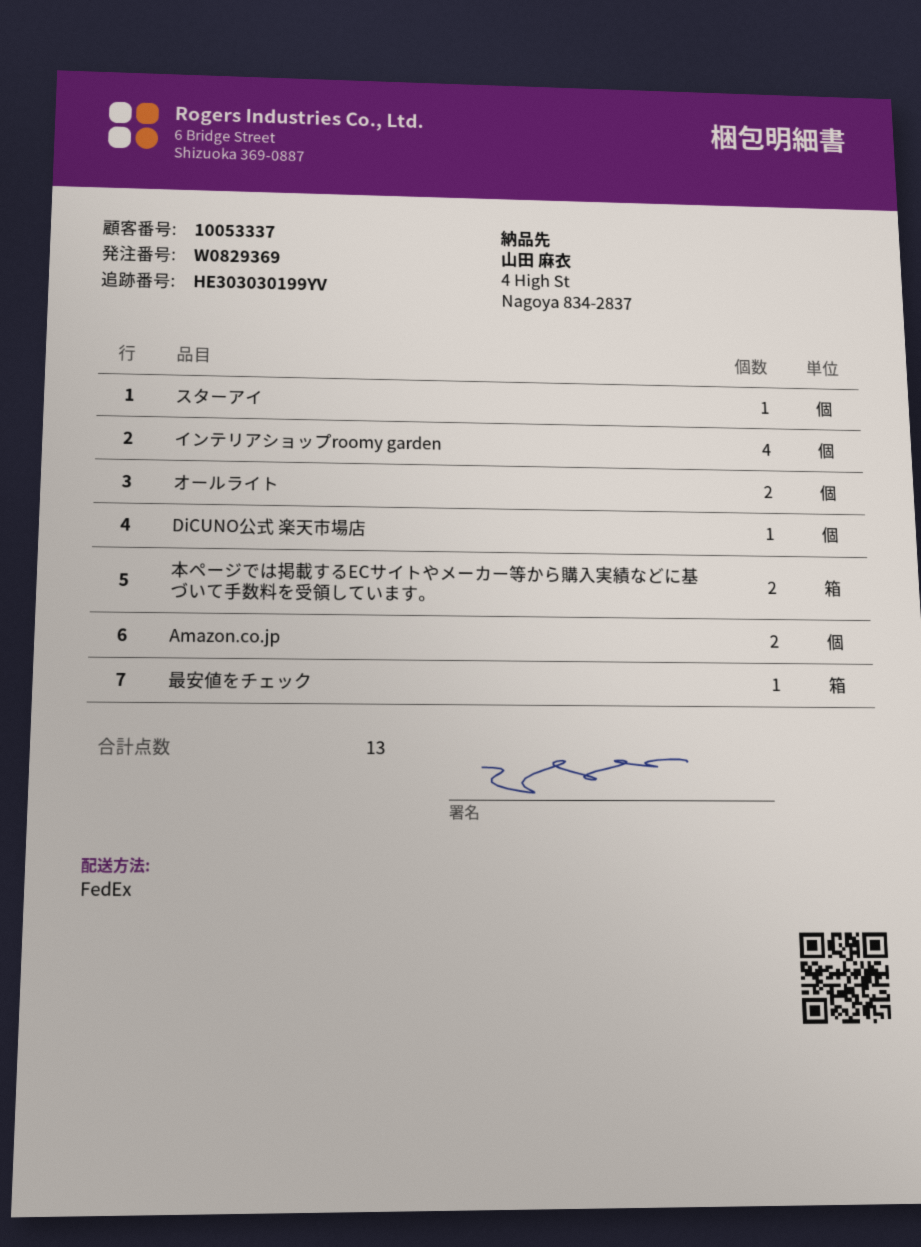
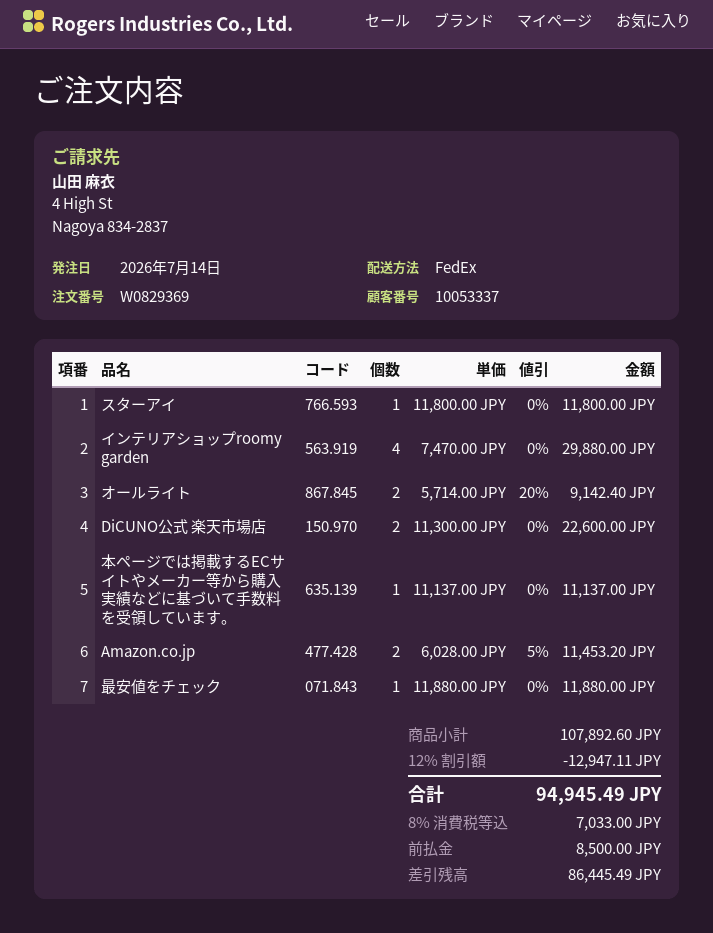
DiCUNO公式 楽天市場店: 1 -> 2
本ページでは掲載するECサイトやメーカー等から購入実績などに基づいて手数料を受領しています。: 2 -> 1

